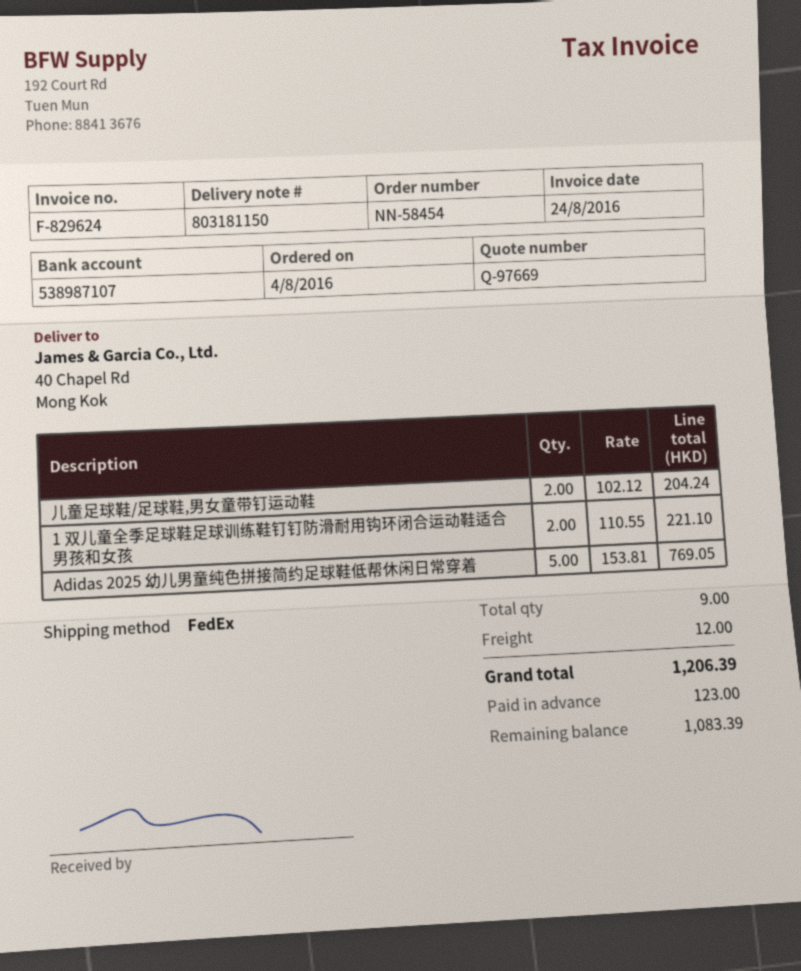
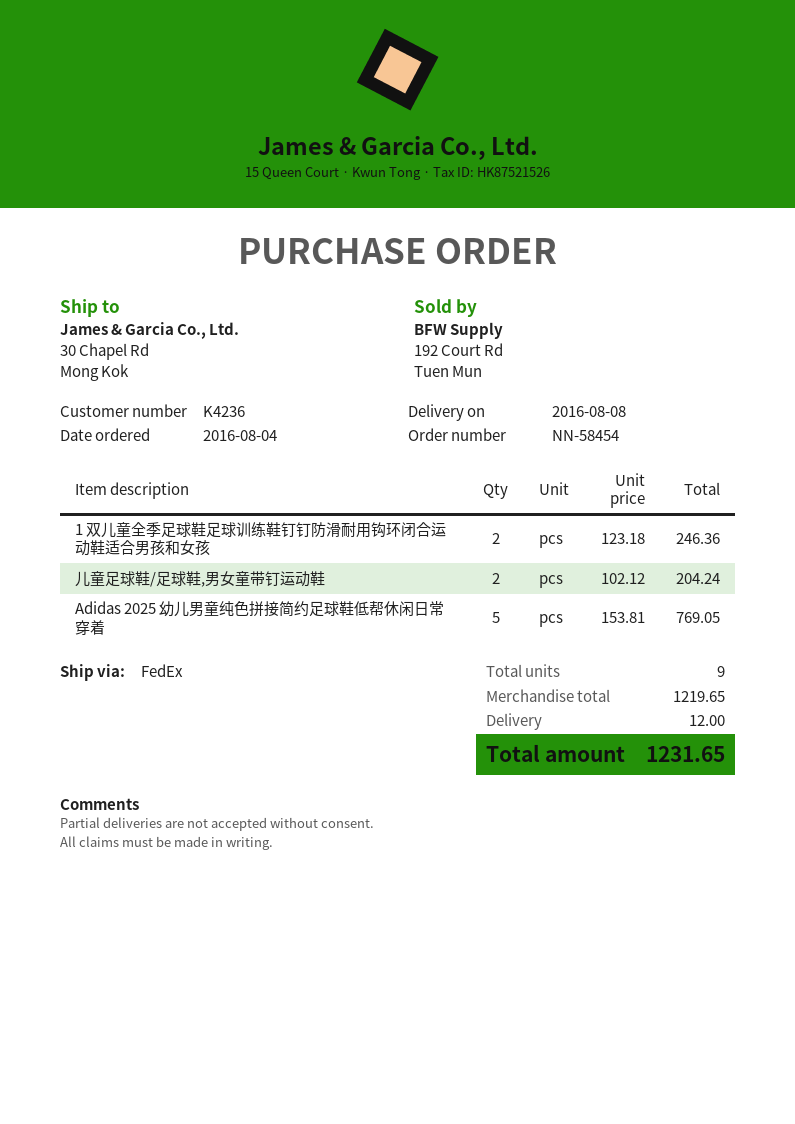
ship to: 40 Chapel Rd, Mong Kok -> 30 Chapel Rd, Mong Kok
1 双儿童全季足球鞋足球训练鞋钉钉防滑耐用钩环闭合运动鞋适合男孩和女孩: 2 x 110.55 = 221.10 -> 2 x 123.18 = 246.36
total: 1206.39 -> 1231.65

